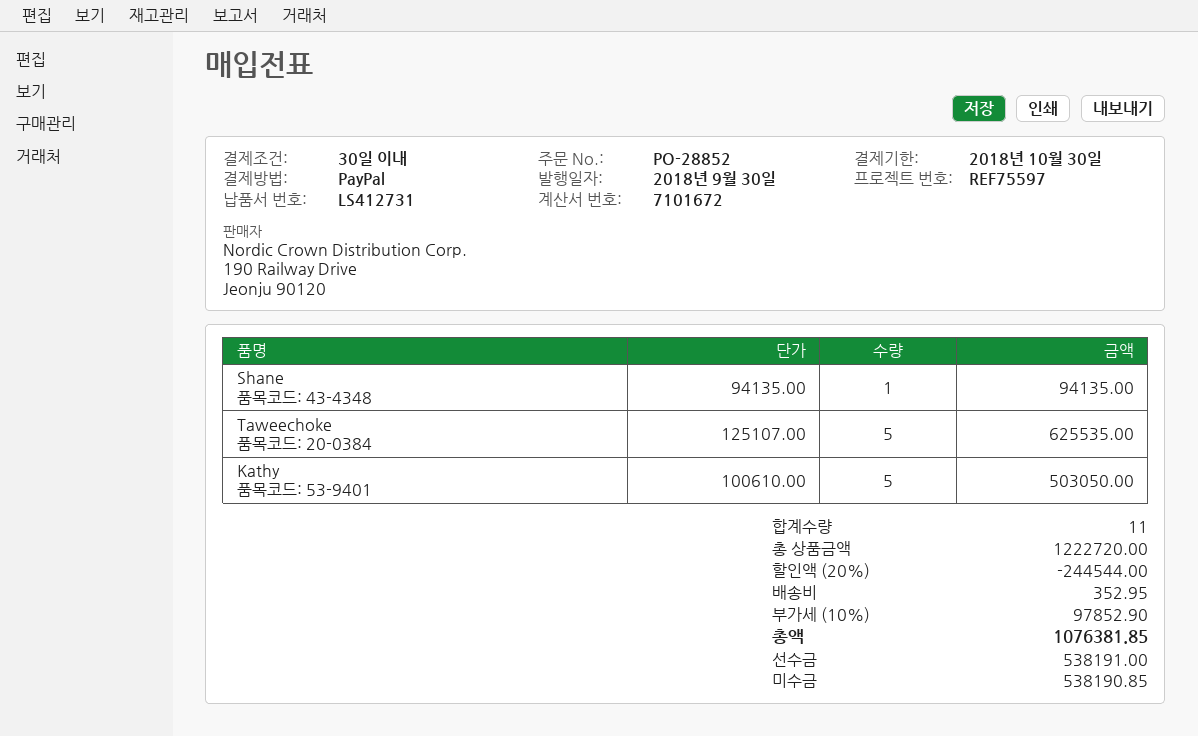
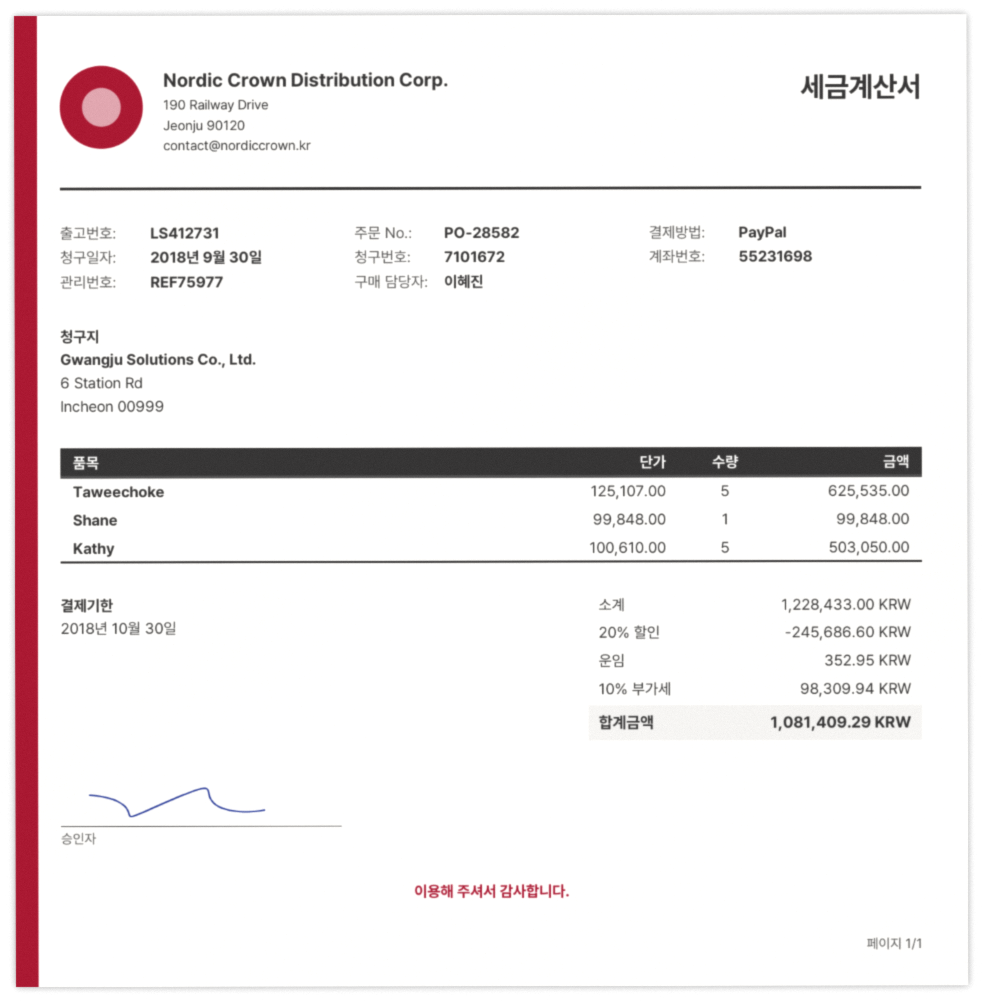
order number: PO-28852 -> PO-28582
reference: REF75597 -> REF75977
Shane: 1 x 94135.00 = 94135.00 -> 1 x 99848.00 = 99848.00
subtotal: 1222720.00 -> 1228433.00
discount: 20% = 244544.00 -> 20% = 245686.60
tax: 10% = 97852.90 -> 10% = 98309.94
total: 1076381.85 -> 1081409.29

